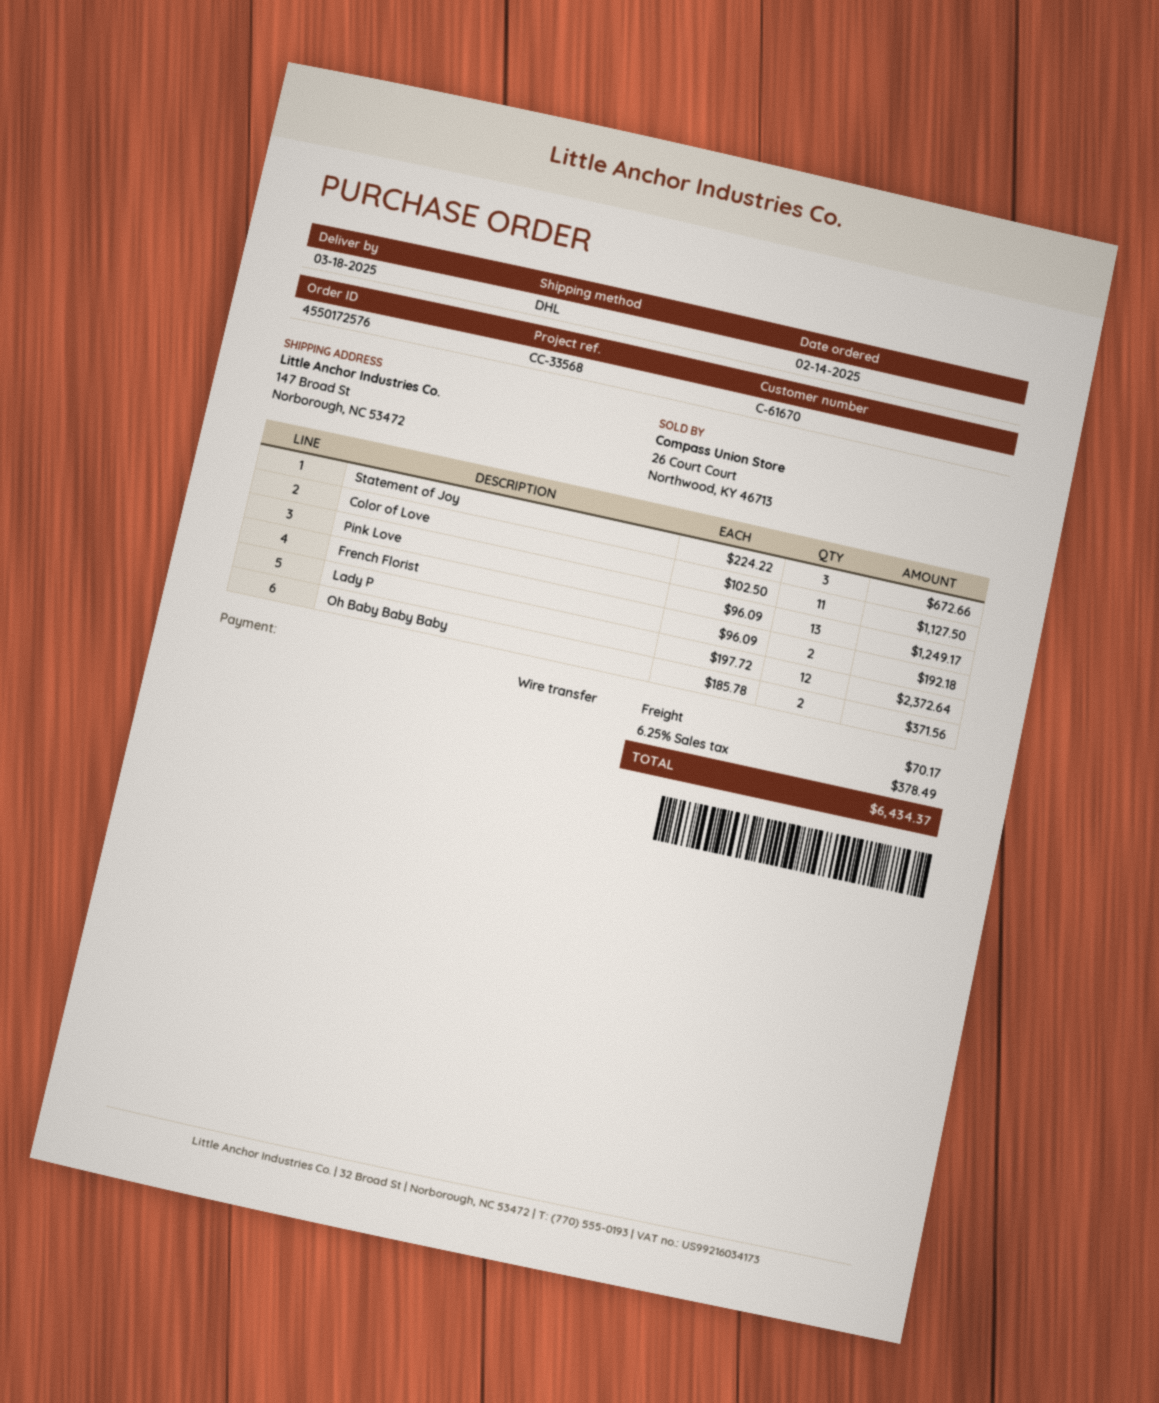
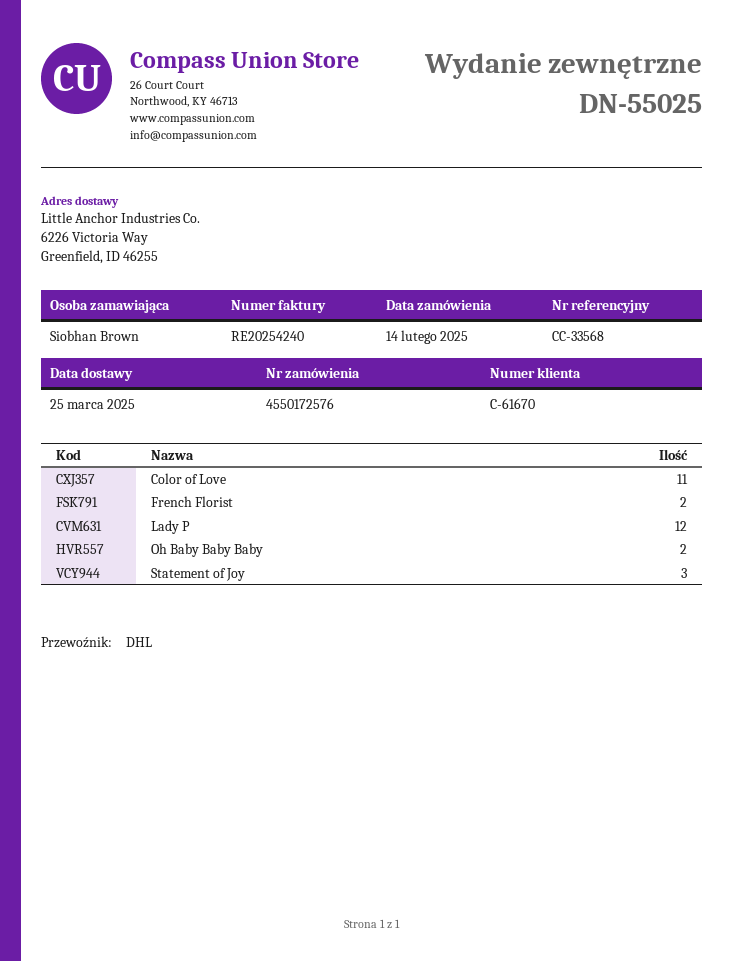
delivery date: 2025-03-18 -> 2025-03-25
ship to: 147 Broad St, Norborough, NC 53472 -> 6226 Victoria Way, Greenfield, ID 46255
Pink Love: 13 -> none

